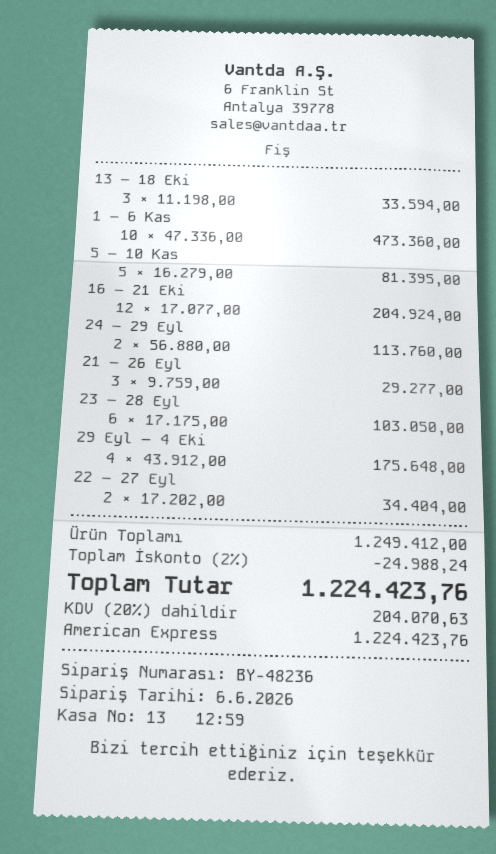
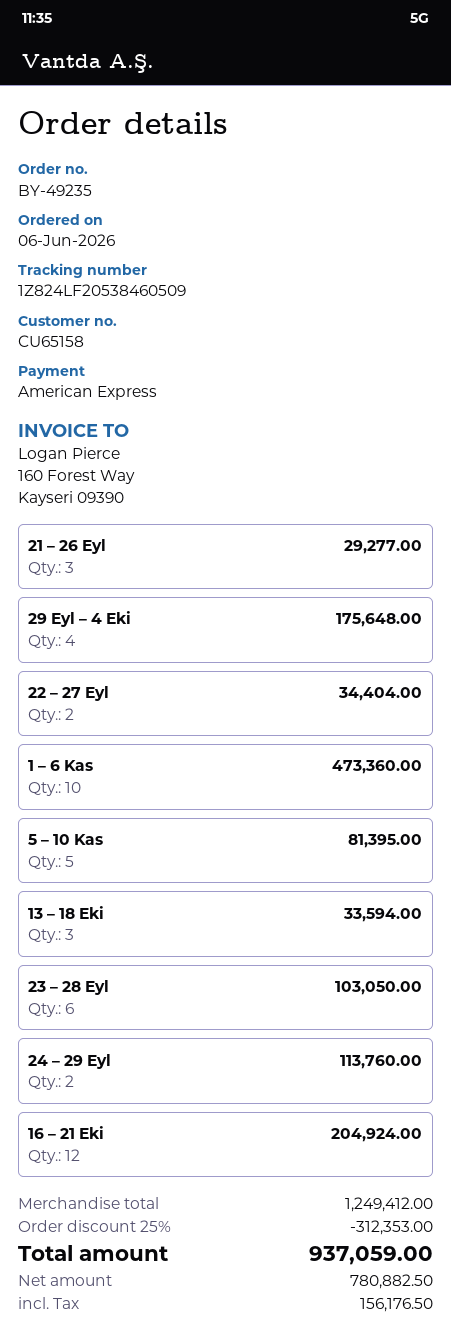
order number: BY-48236 -> BY-49235
discount: 2% = 24988.24 -> 25% = 312353.00
tax: 204070.63 -> 156176.50
total: 1224423.76 -> 937059.00

